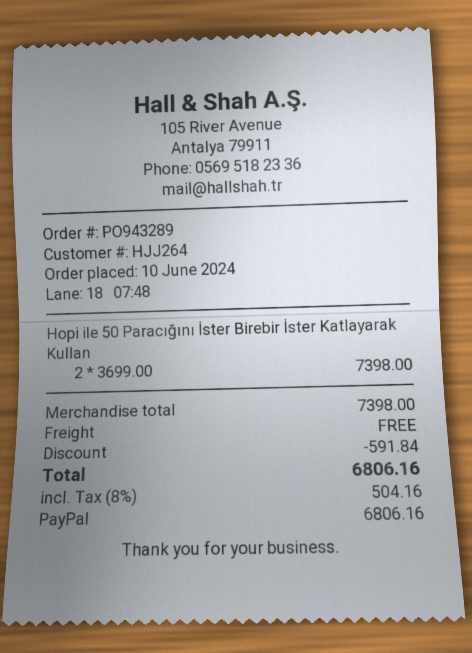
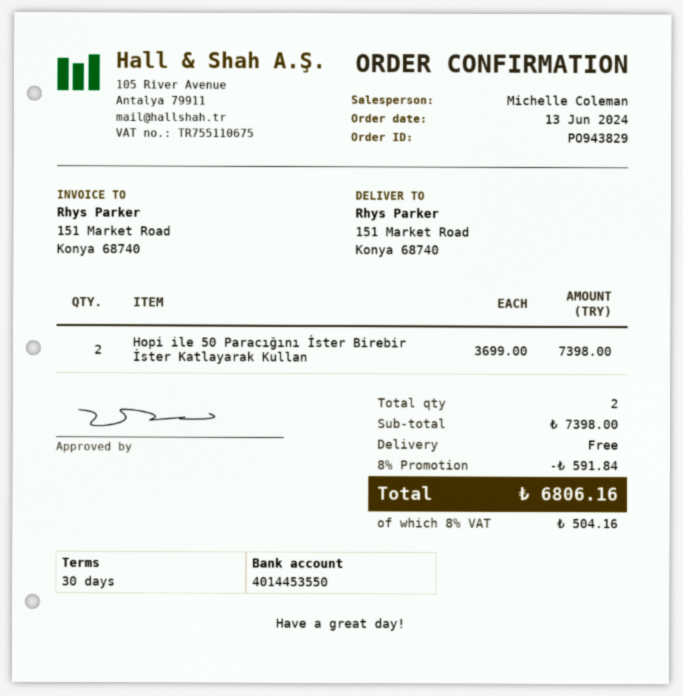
order number: PO943289 -> PO943829
order date: 2024-06-10 -> 2024-06-13

